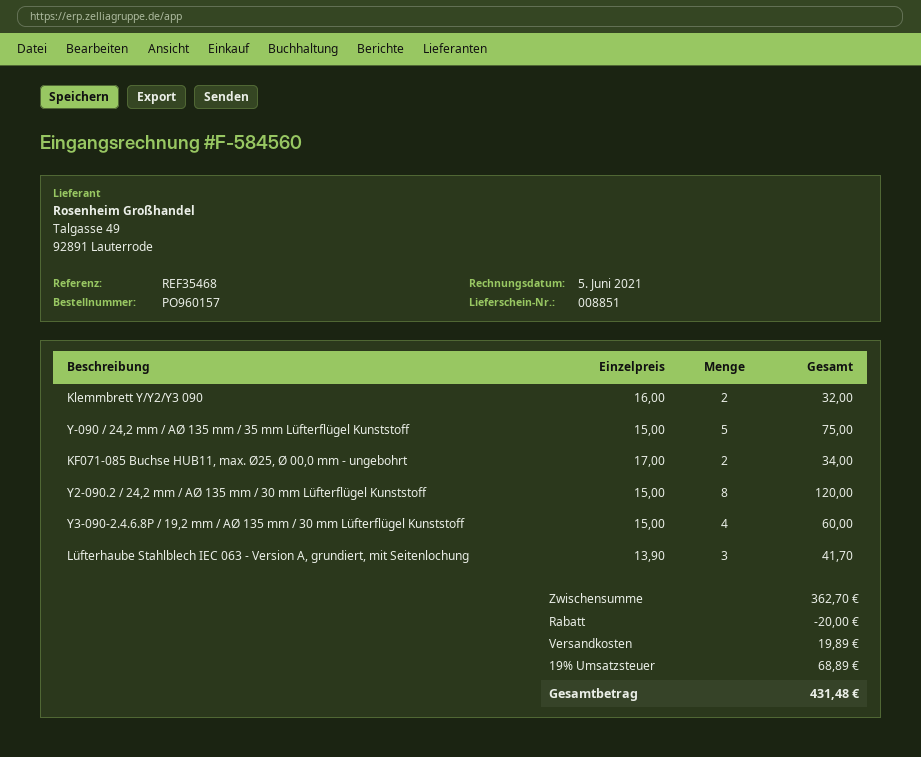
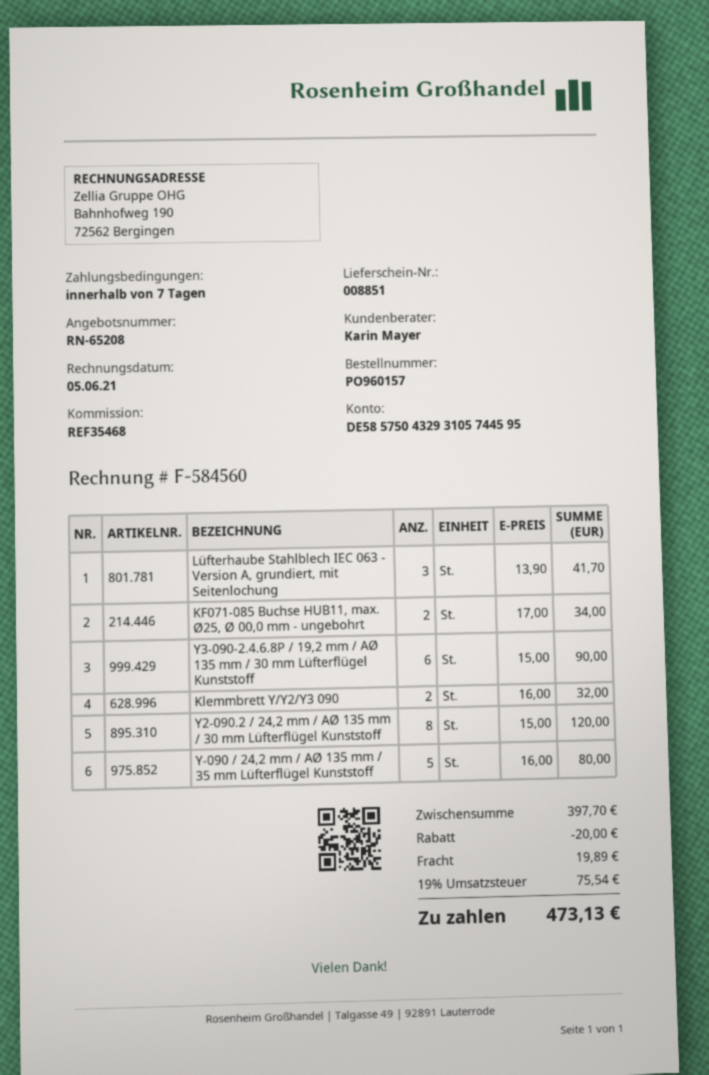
Y-090 / 24,2 mm / AØ 135 mm / 35 mm Lüfterflügel Kunststoff: 5 x 15.00 = 75.00 -> 5 x 16.00 = 80.00
Y3-090-2.4.6.8P / 19,2 mm / AØ 135 mm / 30 mm Lüfterflügel Kunststoff: 4 x 15.00 = 60.00 -> 6 x 15.00 = 90.00
subtotal: 362.70 -> 397.70
tax: 19% = 68.89 -> 19% = 75.54
total: 431.48 -> 473.13

